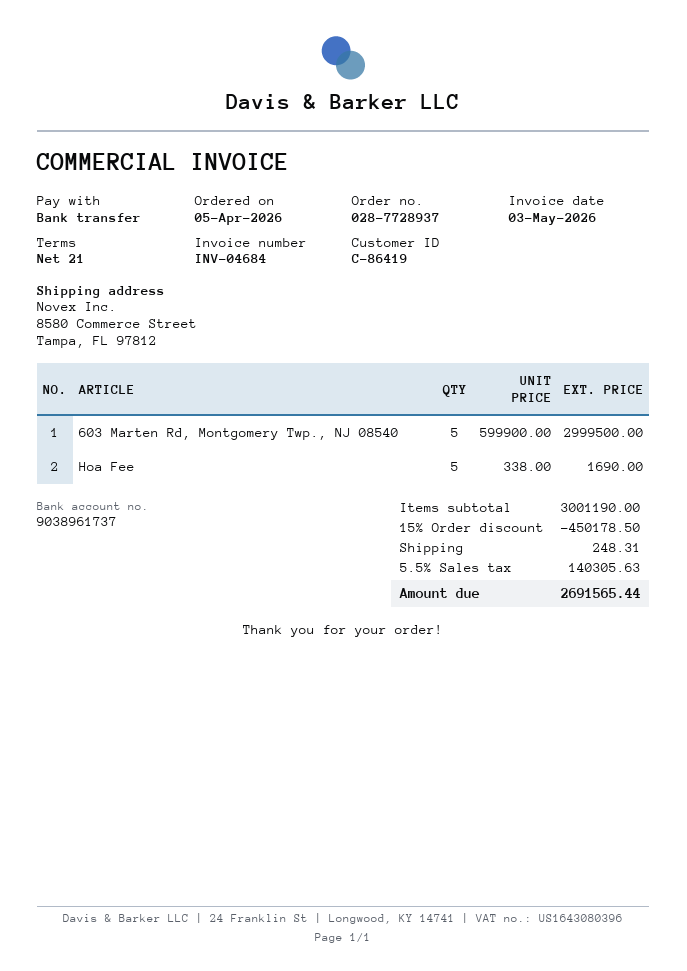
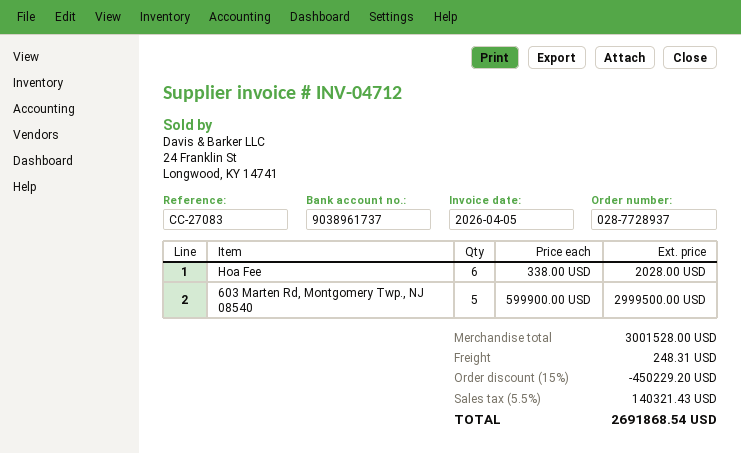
invoice number: INV-04684 -> INV-04712
invoice date: 2026-05-03 -> 2026-04-05
Hoa Fee: 5 x 338.00 = 1690.00 -> 6 x 338.00 = 2028.00
subtotal: 3001190.00 -> 3001528.00
discount: 15% = 450178.50 -> 15% = 450229.20
tax: 5.5% = 140305.63 -> 5.5% = 140321.43
total: 2691565.44 -> 2691868.54

